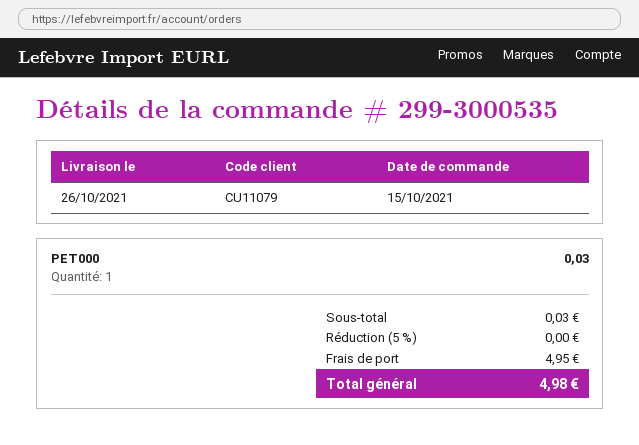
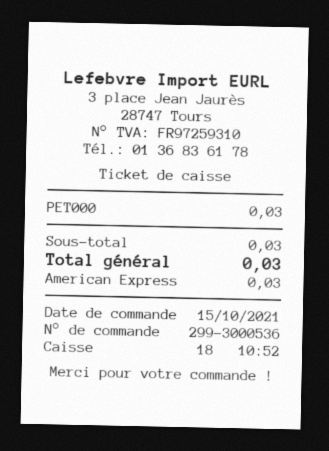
order number: 299-3000535 -> 299-3000536
discount: 5% = 0.00 -> none
shipping: 4.95 -> none
total: 4.98 -> 0.03

